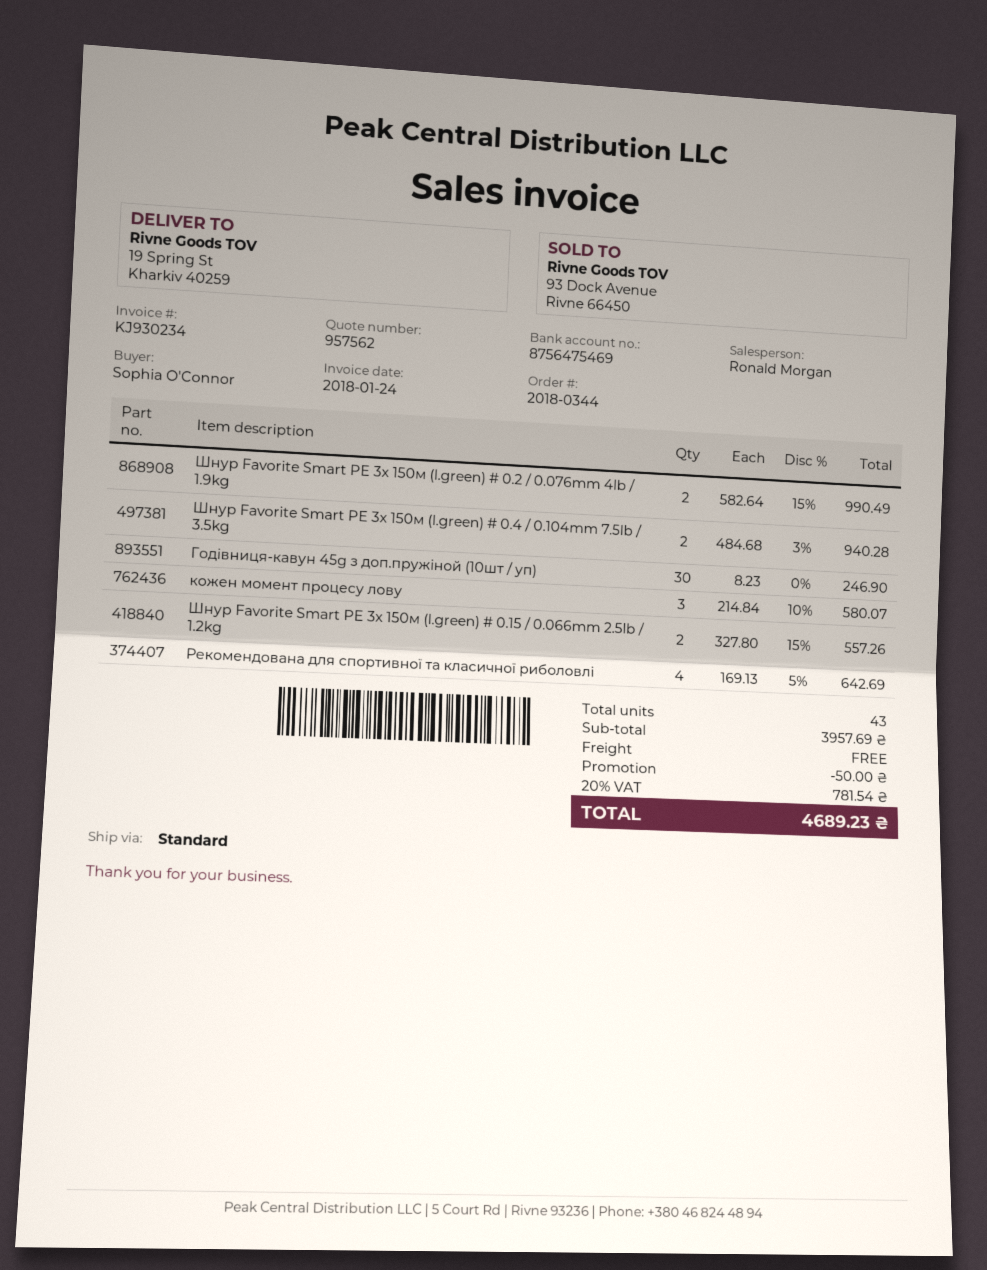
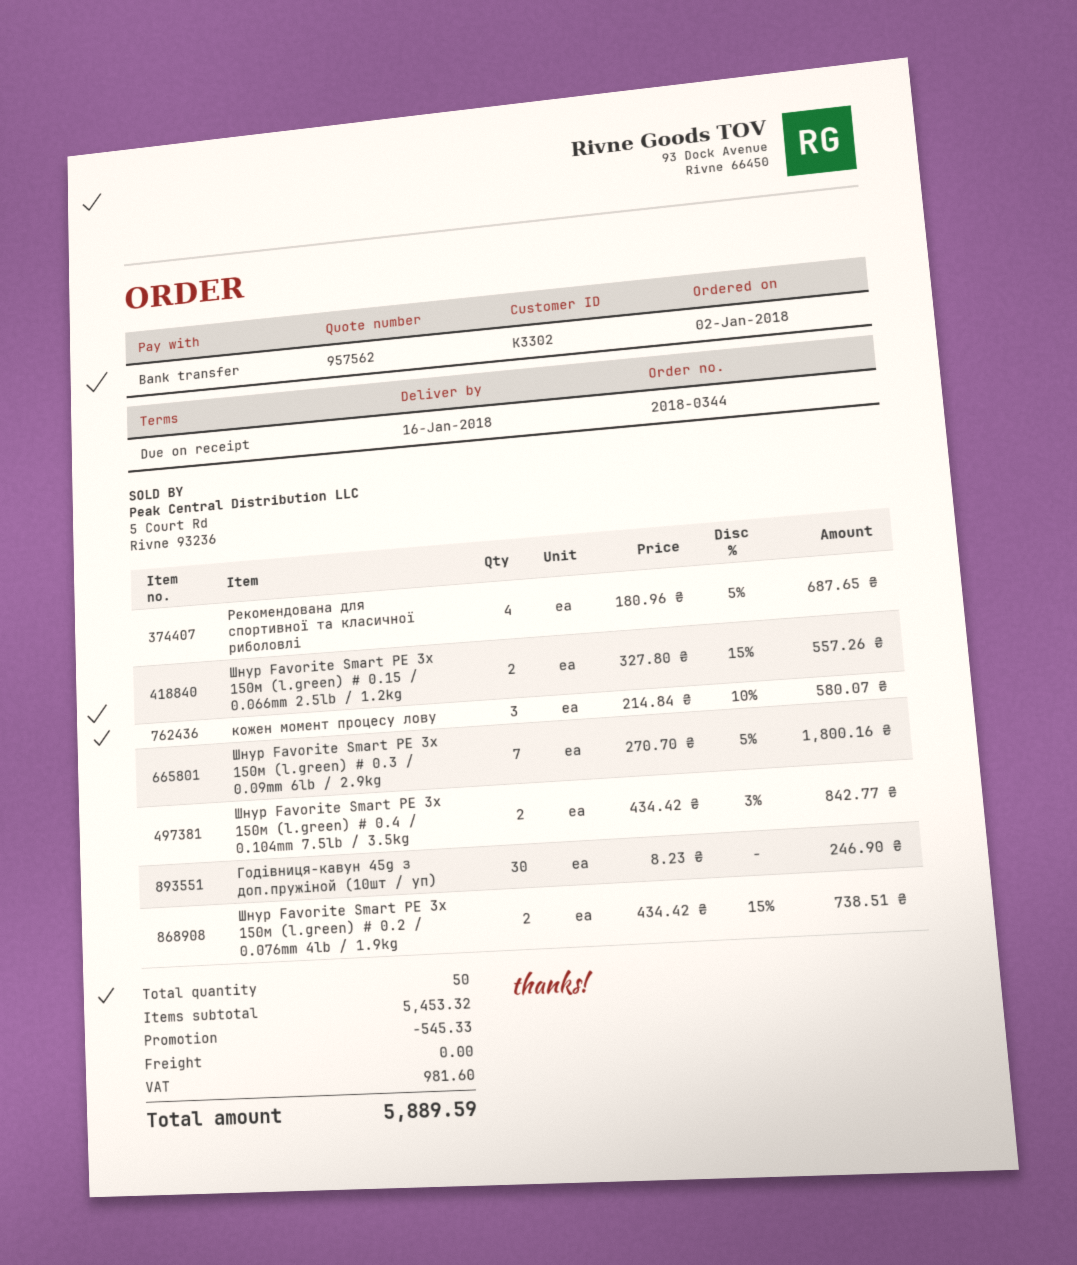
Шнур Favorite Smart PE 3x 150м (l.green) # 0.2 / 0.076mm 4lb / 1.9kg: 2 x 582.64 - 15% = 990.49 -> 2 x 434.42 - 15% = 738.51
Шнур Favorite Smart PE 3x 150м (l.green) # 0.4 / 0.104mm 7.5lb / 3.5kg: 2 x 484.68 - 3% = 940.28 -> 2 x 434.42 - 3% = 842.77
Рекомендована для спортивної та класичної риболовлі: 4 x 169.13 - 5% = 642.69 -> 4 x 180.96 - 5% = 687.65
Шнур Favorite Smart PE 3x 150м (l.green) # 0.3 / 0.09mm 6lb / 2.9kg: none -> 7 x 270.70 - 5% = 1800.16
total quantity: 43 -> 50
subtotal: 3957.69 -> 5453.32
discount: 50.00 -> 545.33
tax: 781.54 -> 981.60
total: 4689.23 -> 5889.59

